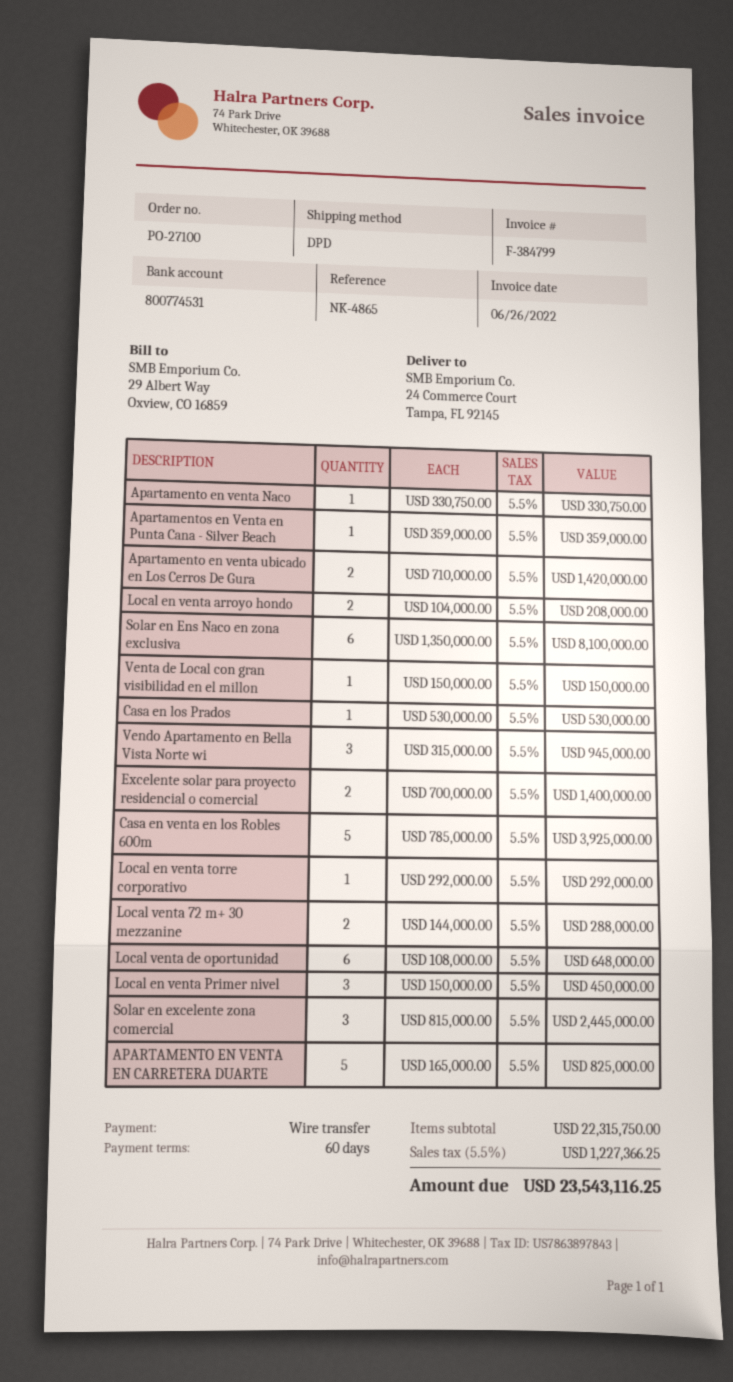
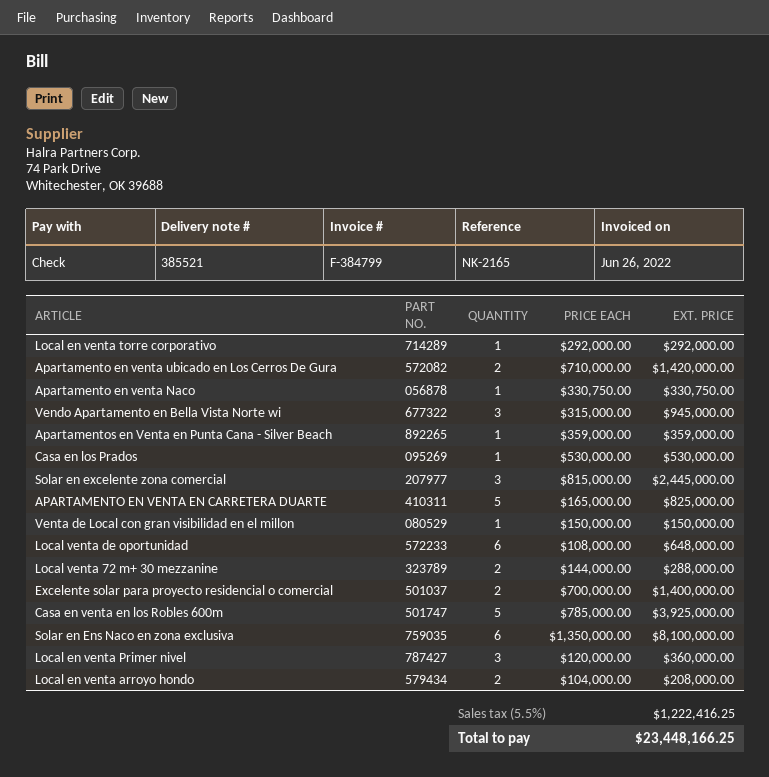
reference: NK-4865 -> NK-2165
payment method: bank transfer -> cheque
Local en venta Primer nivel: 3 x 150000.00 = 450000.00 -> 3 x 120000.00 = 360000.00
tax: 5.5% = 1227366.25 -> 5.5% = 1222416.25
total: 23543116.25 -> 23448166.25

